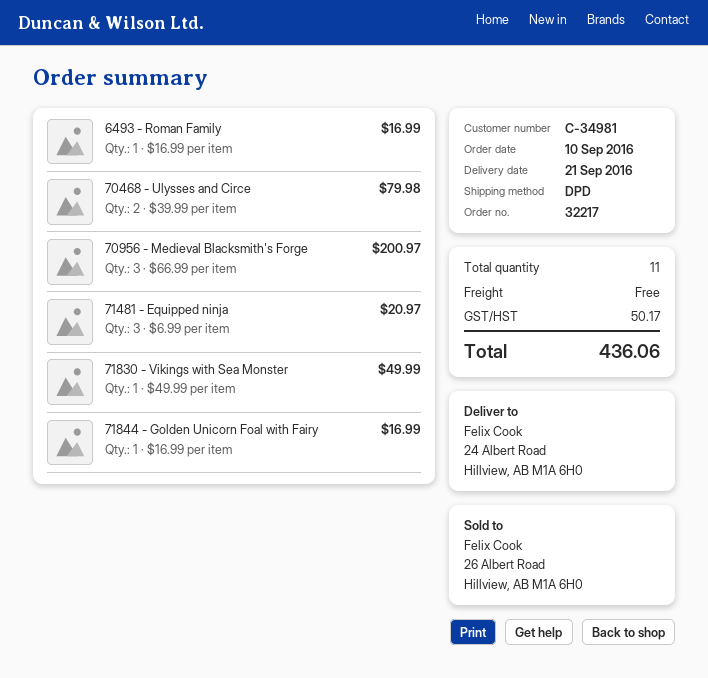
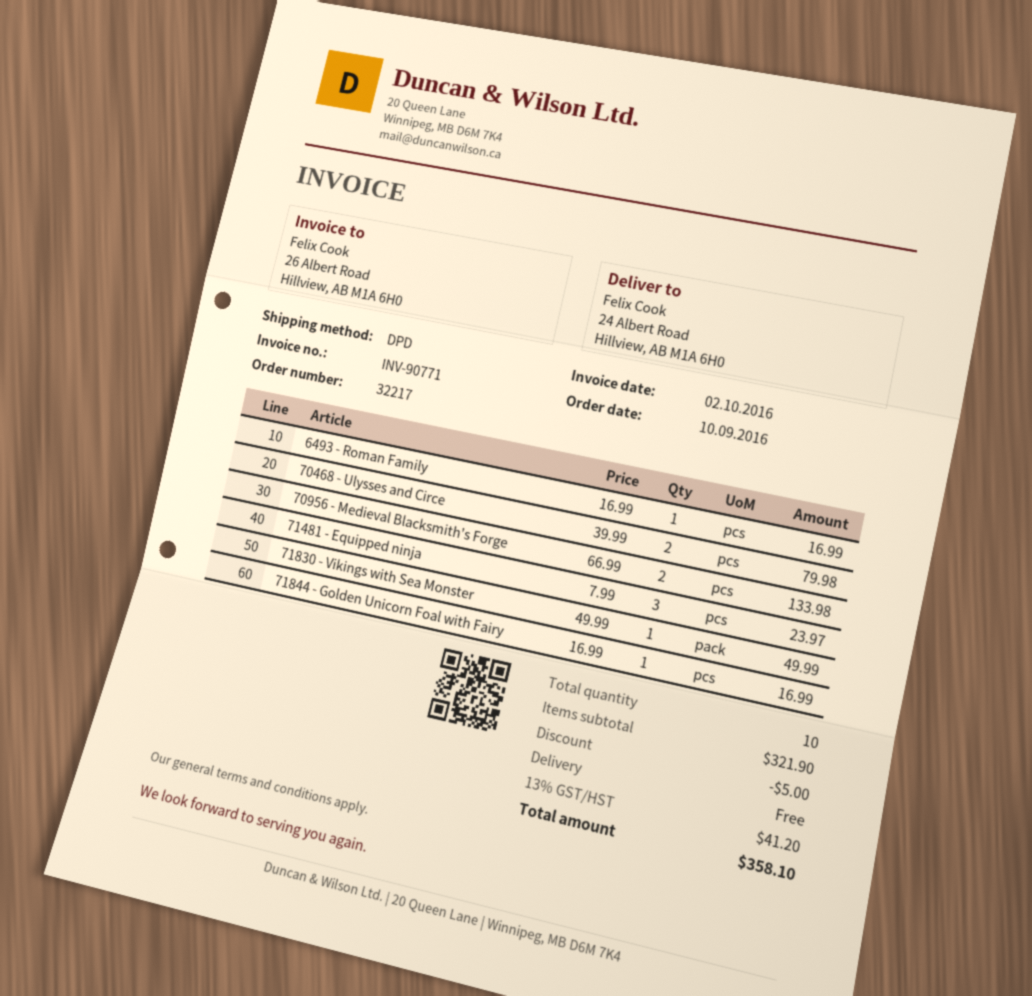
70956 - Medieval Blacksmith's Forge: 3 x 66.99 = 200.97 -> 2 x 66.99 = 133.98
71481 - Equipped ninja: 3 x 6.99 = 20.97 -> 3 x 7.99 = 23.97
total quantity: 11 -> 10
discount: none -> 5.00
tax: 50.17 -> 41.20
total: 436.06 -> 358.10

